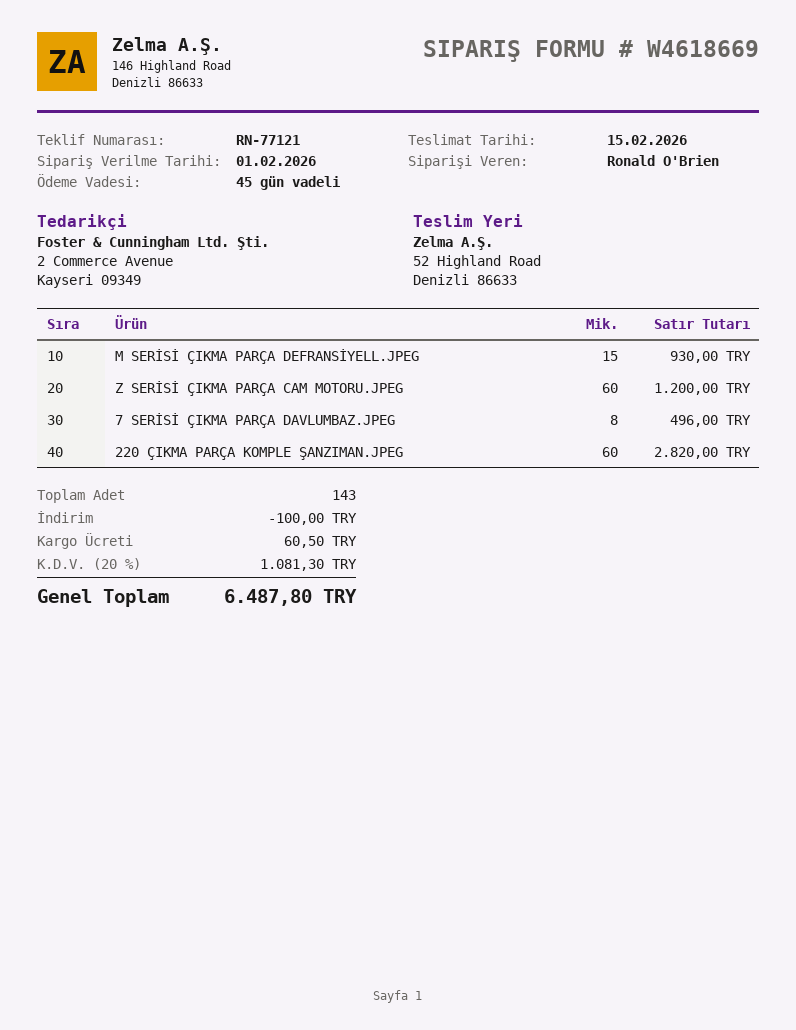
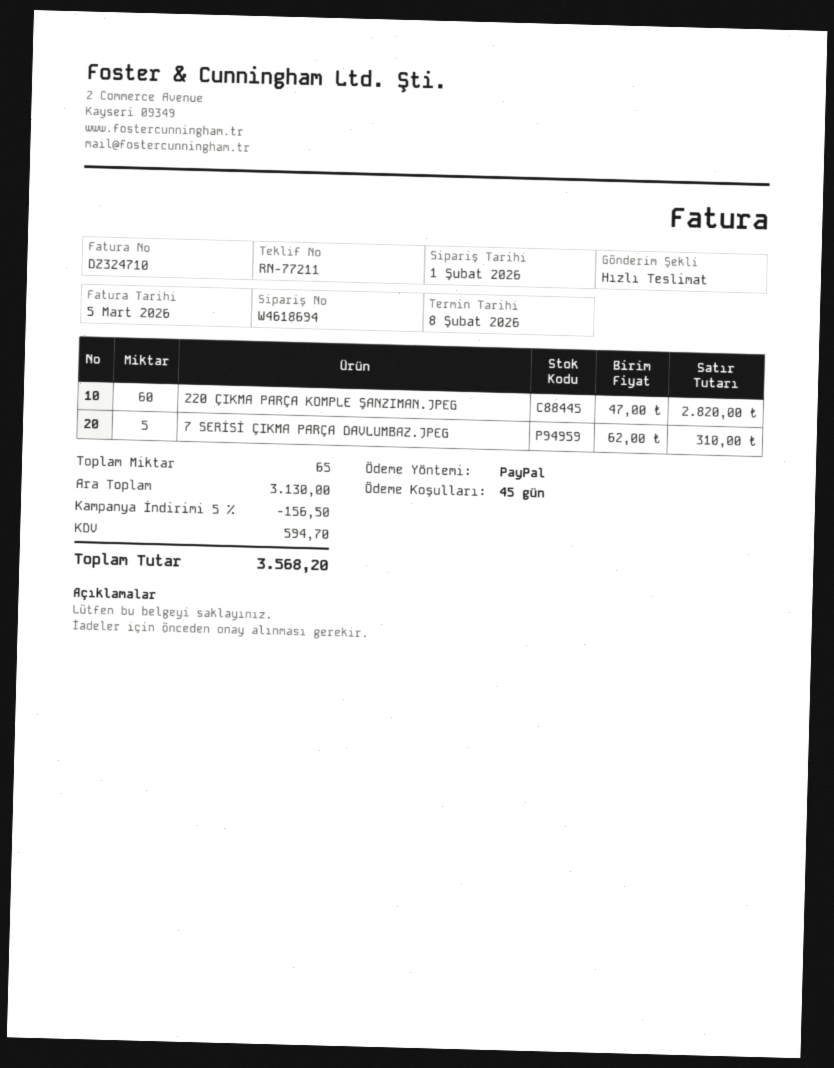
quote number: RN-77121 -> RN-77211
order number: W4618669 -> W4618694
delivery date: 2026-02-15 -> 2026-02-08
M SERİSİ ÇIKMA PARÇA DEFRANSİYELL.JPEG: 15 for 930.00 -> none
Z SERİSİ ÇIKMA PARÇA CAM MOTORU.JPEG: 60 for 1200.00 -> none
7 SERİSİ ÇIKMA PARÇA DAVLUMBAZ.JPEG: 8 for 496.00 -> 5 for 310.00
total quantity: 143 -> 65
discount: 100.00 -> 156.50
shipping: 60.50 -> none
tax: 1081.30 -> 594.70
total: 6487.80 -> 3568.20

